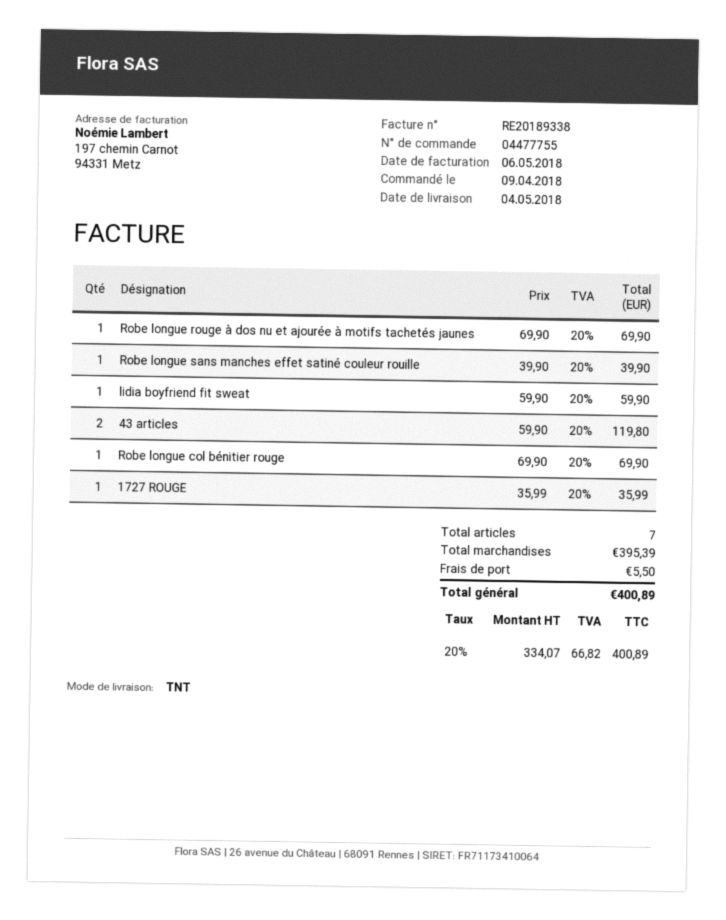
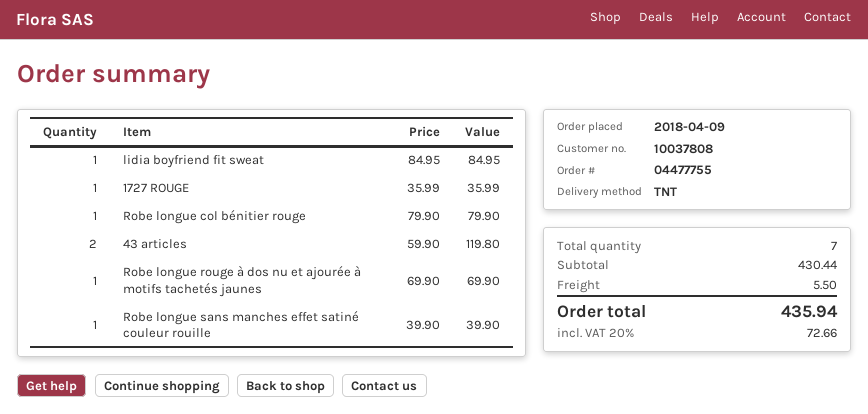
lidia boyfriend fit sweat: 1 x 59.90 = 59.90 -> 1 x 84.95 = 84.95
Robe longue col bénitier rouge: 1 x 69.90 = 69.90 -> 1 x 79.90 = 79.90
subtotal: 395.39 -> 430.44
tax: 20% = 66.82 -> 20% = 72.66
total: 400.89 -> 435.94

